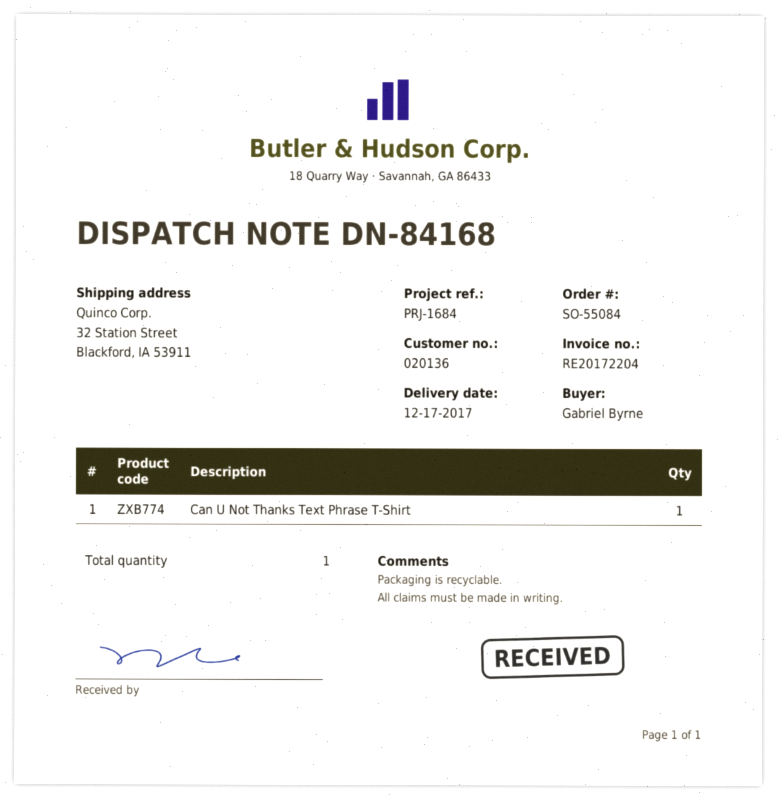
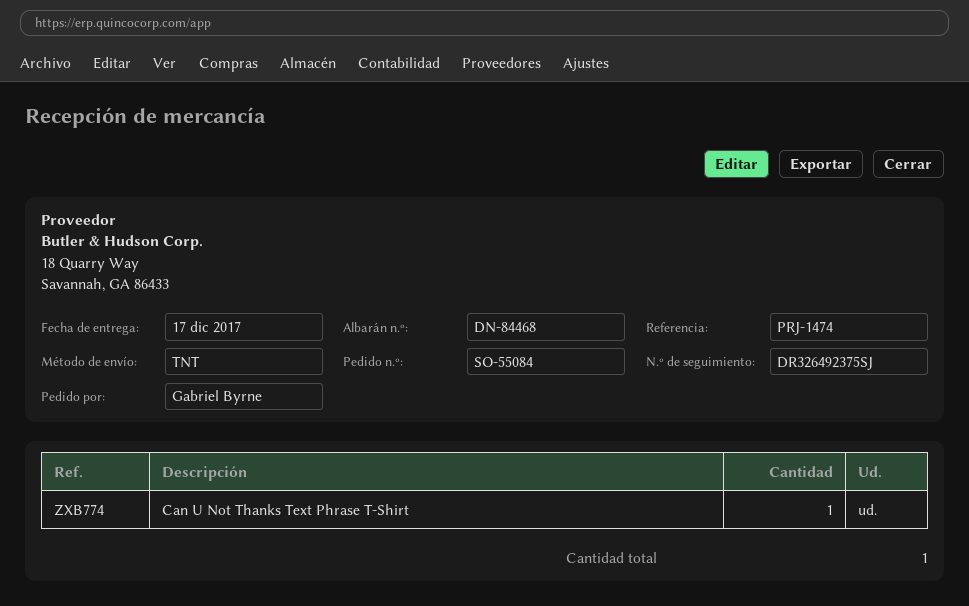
delivery note number: DN-84168 -> DN-84468
reference: PRJ-1684 -> PRJ-1474

